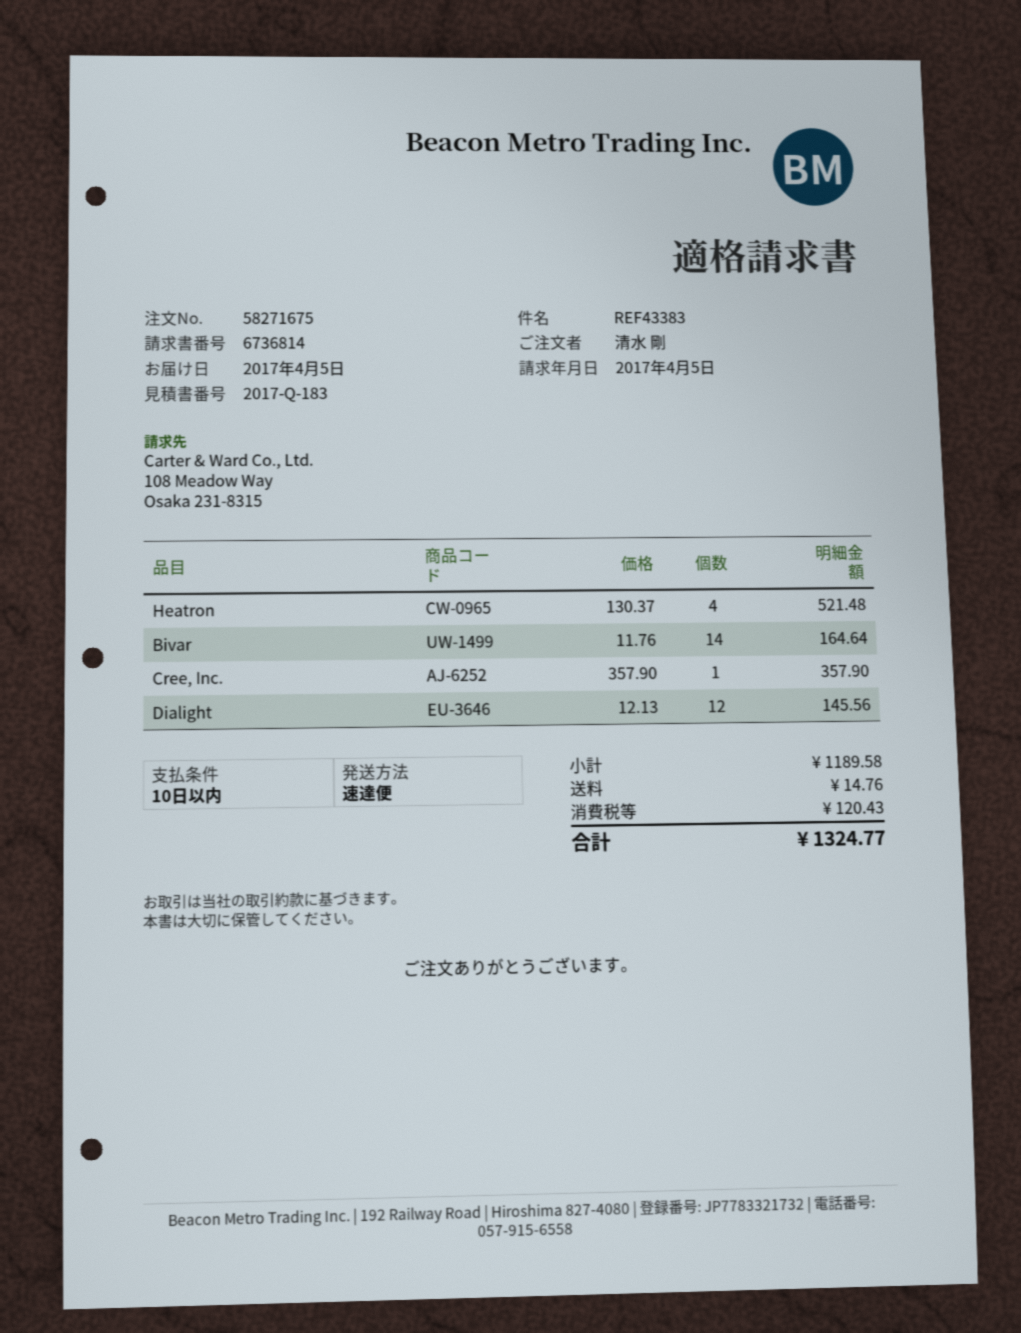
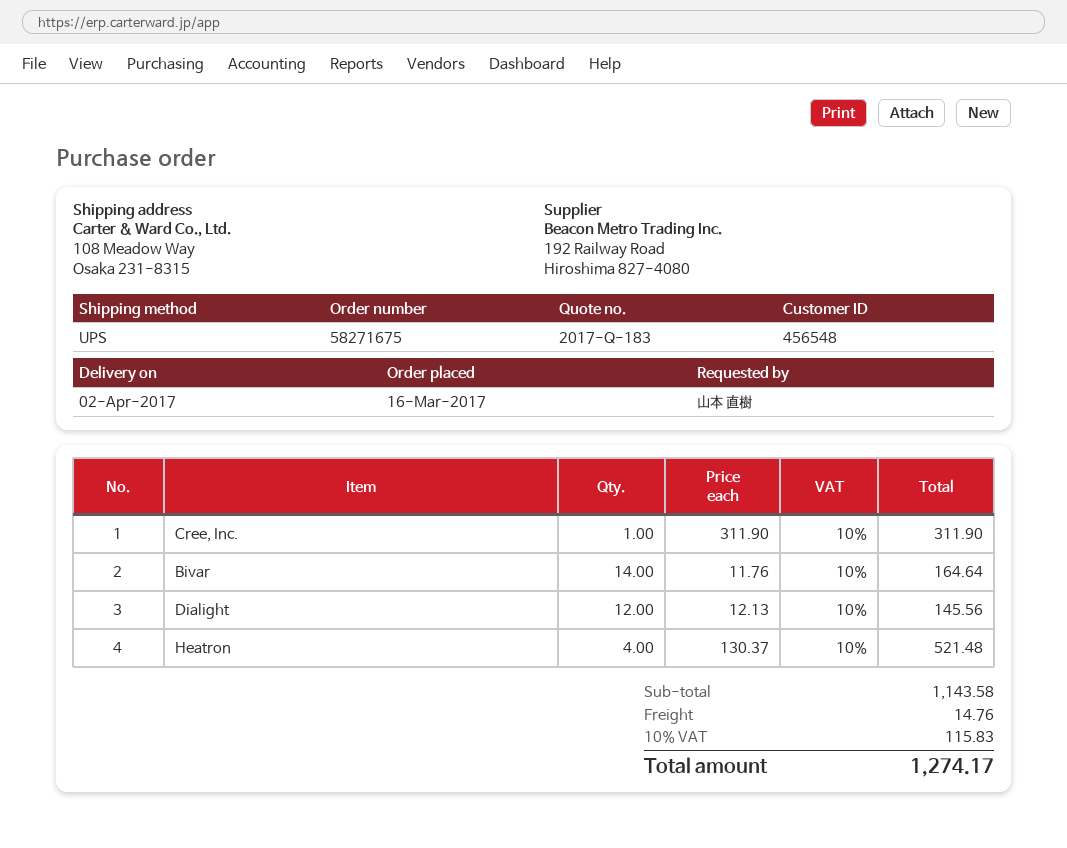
delivery date: 2017-04-05 -> 2017-04-02
ordered by: 清水 剛 -> 山本 直樹
shipping method: express -> UPS
Cree, Inc.: 1 x 357.90 = 357.90 -> 1 x 311.90 = 311.90
subtotal: 1189.58 -> 1143.58
tax: 120.43 -> 115.83
total: 1324.77 -> 1274.17

